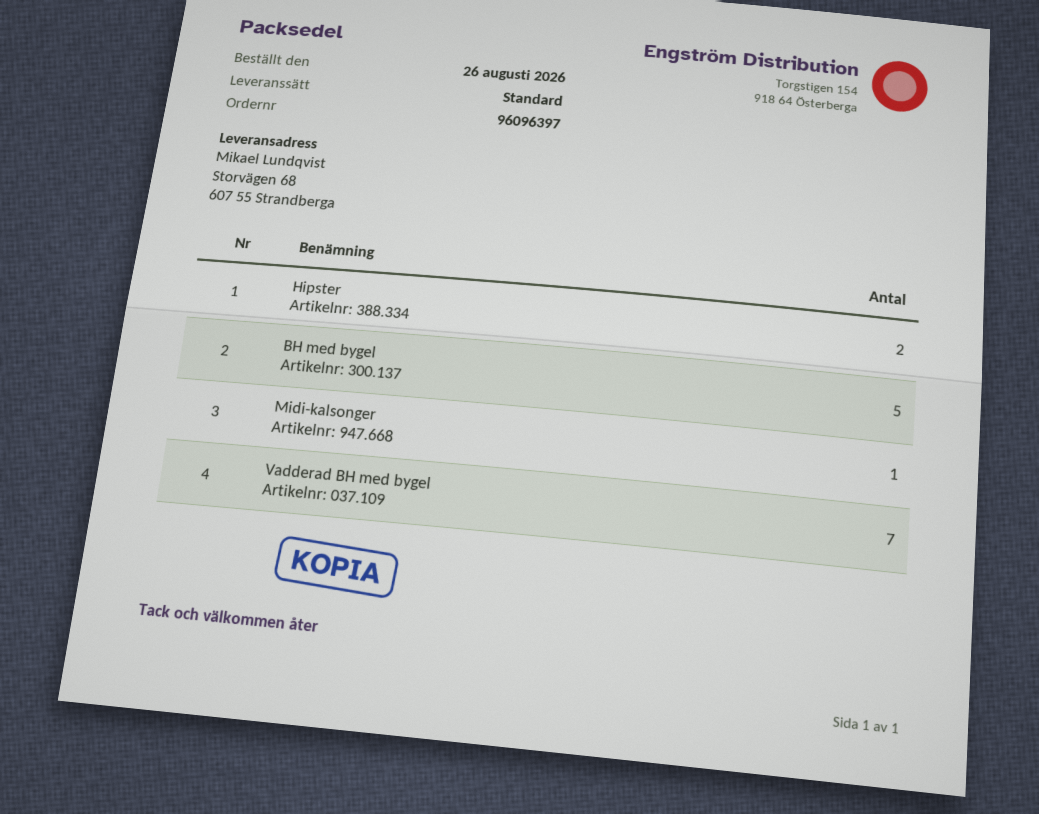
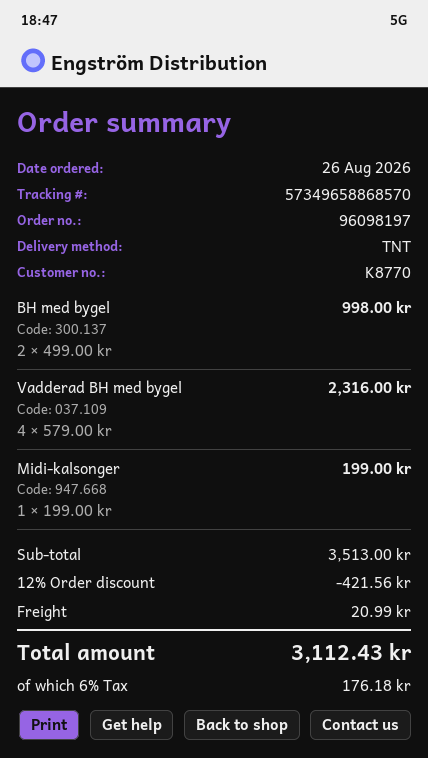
order number: 96096397 -> 96098197
shipping method: standard -> TNT
Hipster: 2 -> none
BH med bygel: 5 -> 2
Vadderad BH med bygel: 7 -> 4

